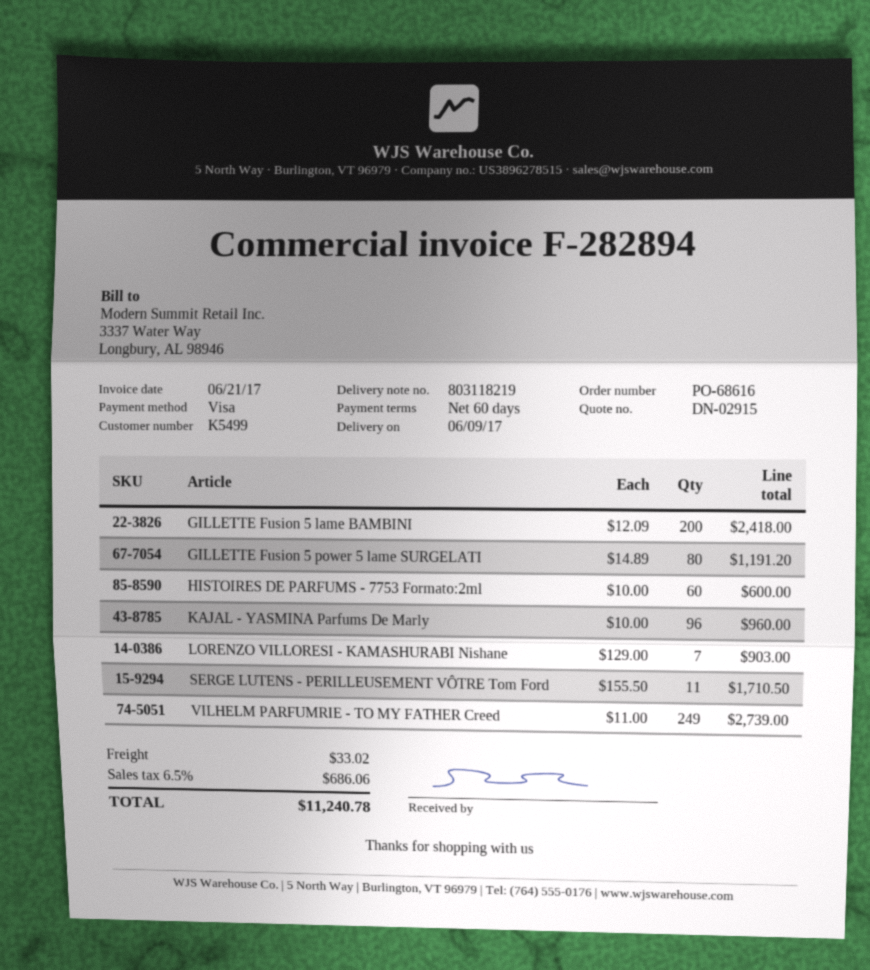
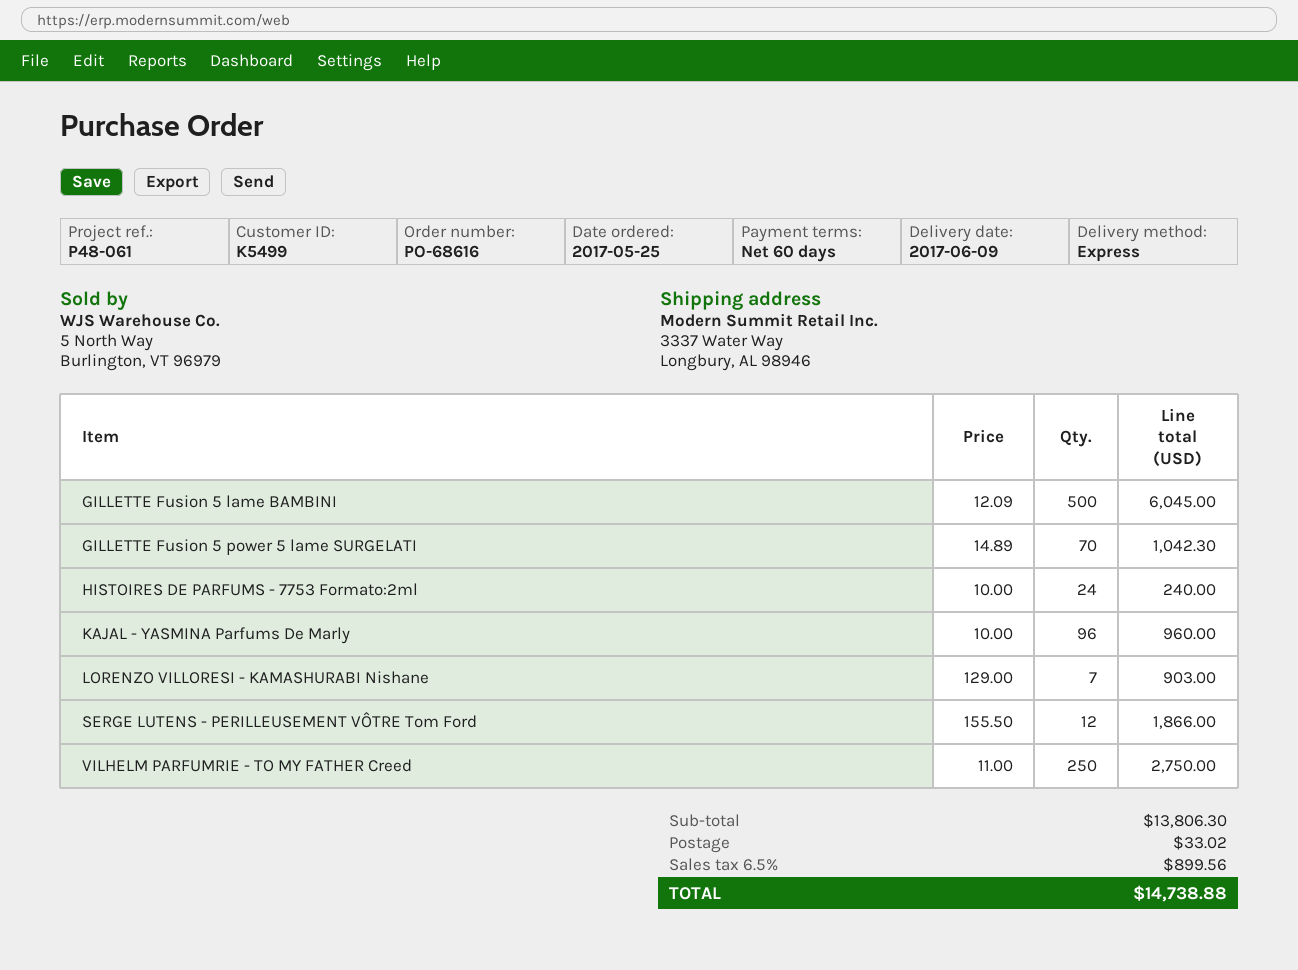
GILLETTE Fusion 5 lame BAMBINI: 200 x 12.09 = 2418.00 -> 500 x 12.09 = 6045.00
GILLETTE Fusion 5 power 5 lame SURGELATI: 80 x 14.89 = 1191.20 -> 70 x 14.89 = 1042.30
HISTOIRES DE PARFUMS - 7753 Formato:2ml: 60 x 10.00 = 600.00 -> 24 x 10.00 = 240.00
SERGE LUTENS - PERILLEUSEMENT VÔTRE Tom Ford: 11 x 155.50 = 1710.50 -> 12 x 155.50 = 1866.00
VILHELM PARFUMRIE - TO MY FATHER Creed: 249 x 11.00 = 2739.00 -> 250 x 11.00 = 2750.00
tax: 6.5% = 686.06 -> 6.5% = 899.56
total: 11240.78 -> 14738.88

